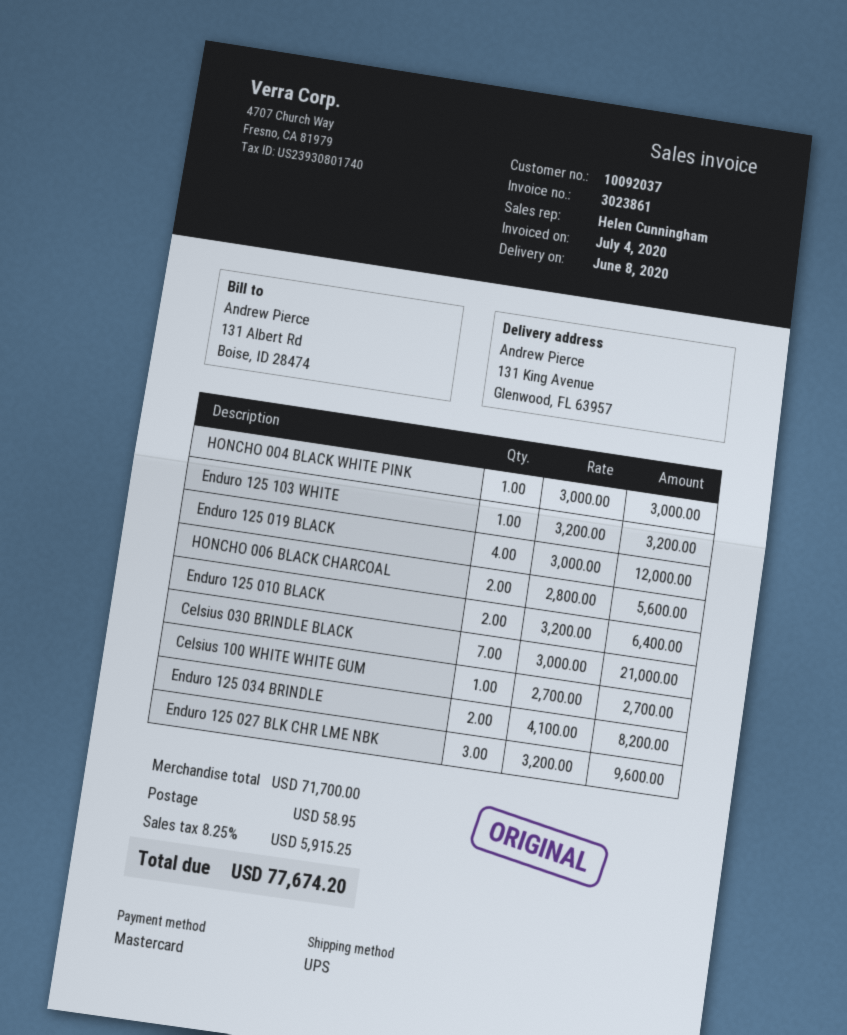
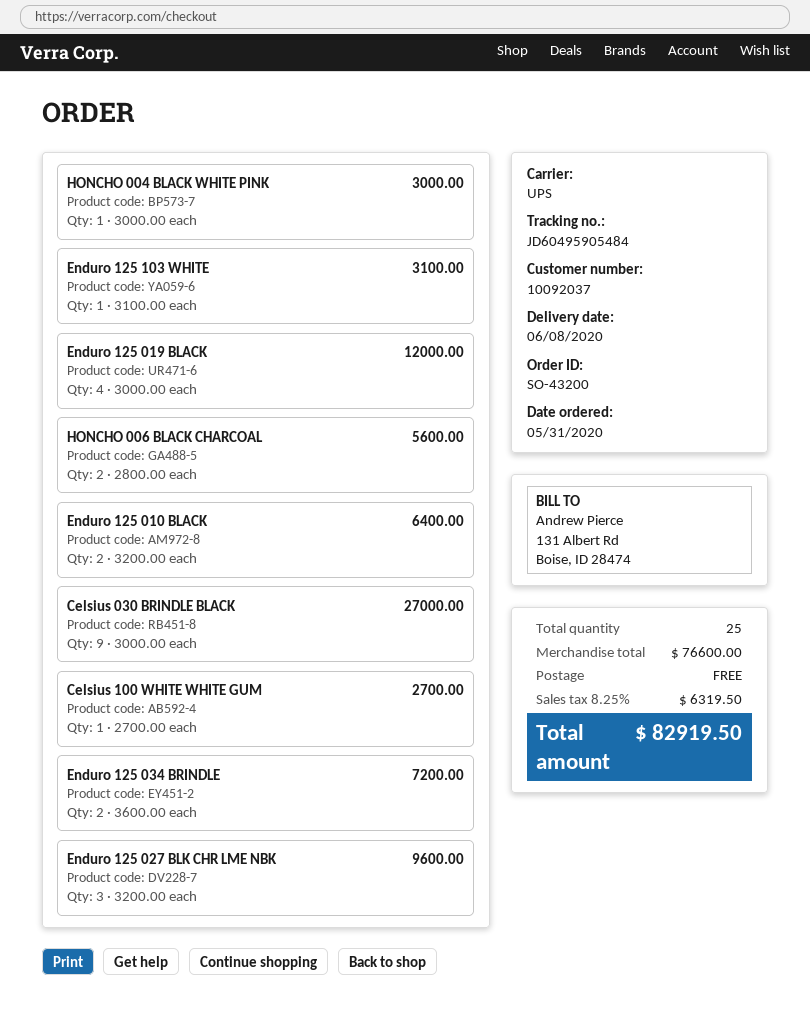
Enduro 125 103 WHITE: 1 x 3200.00 = 3200.00 -> 1 x 3100.00 = 3100.00
Celsius 030 BRINDLE BLACK: 7 x 3000.00 = 21000.00 -> 9 x 3000.00 = 27000.00
Enduro 125 034 BRINDLE: 2 x 4100.00 = 8200.00 -> 2 x 3600.00 = 7200.00
subtotal: 71700.00 -> 76600.00
shipping: 58.95 -> 0.00
tax: 8.25% = 5915.25 -> 8.25% = 6319.50
total: 77674.20 -> 82919.50

